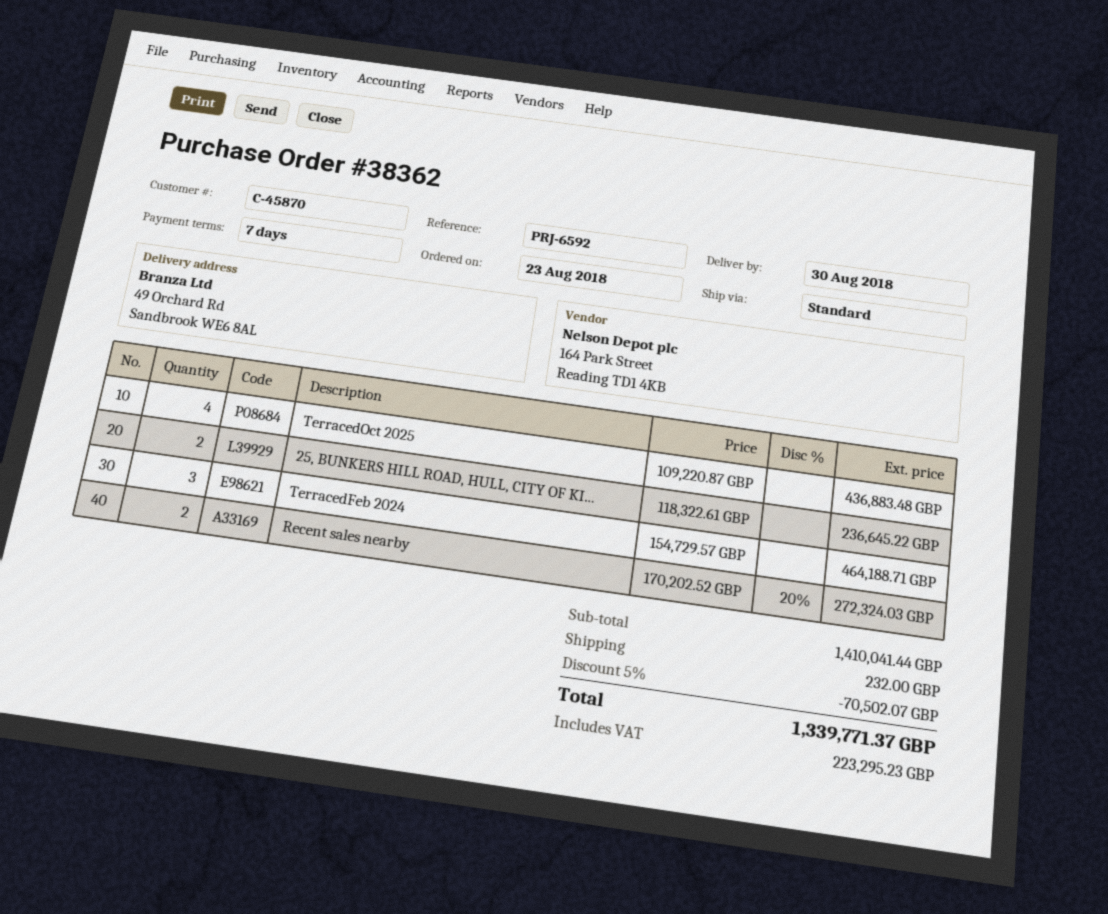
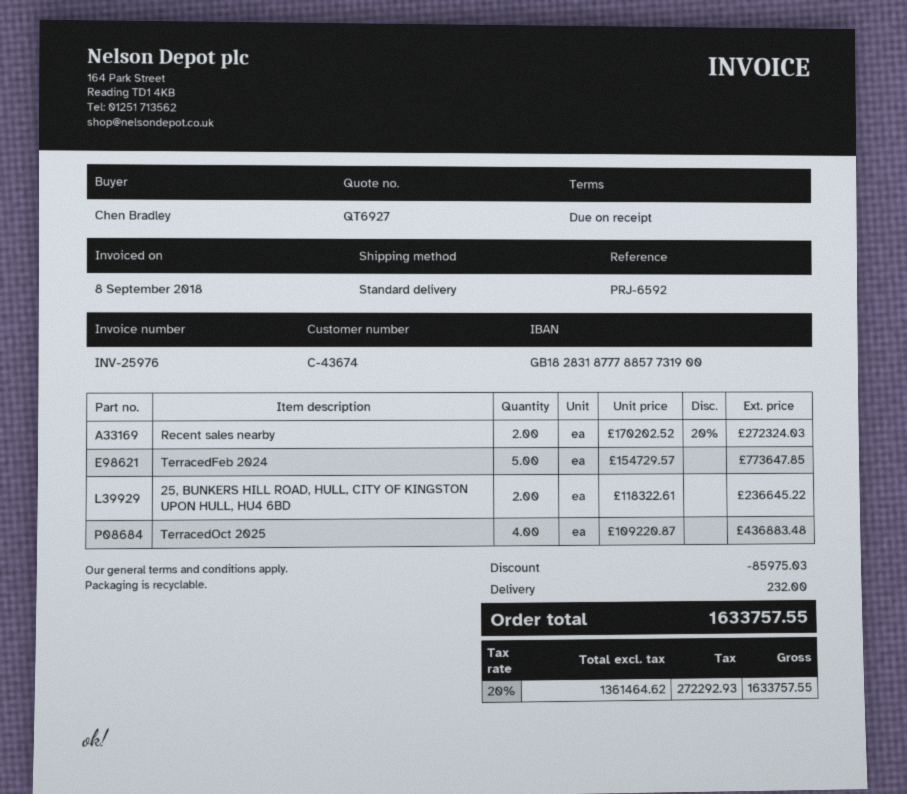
payment terms: 7 days -> on receipt
customer number: C-45870 -> C-43674
TerracedFeb 2024: 3 x 154729.57 = 464188.71 -> 5 x 154729.57 = 773647.85
discount: 70502.07 -> 85975.03
tax: 223295.23 -> 272292.93
total: 1339771.37 -> 1633757.55

